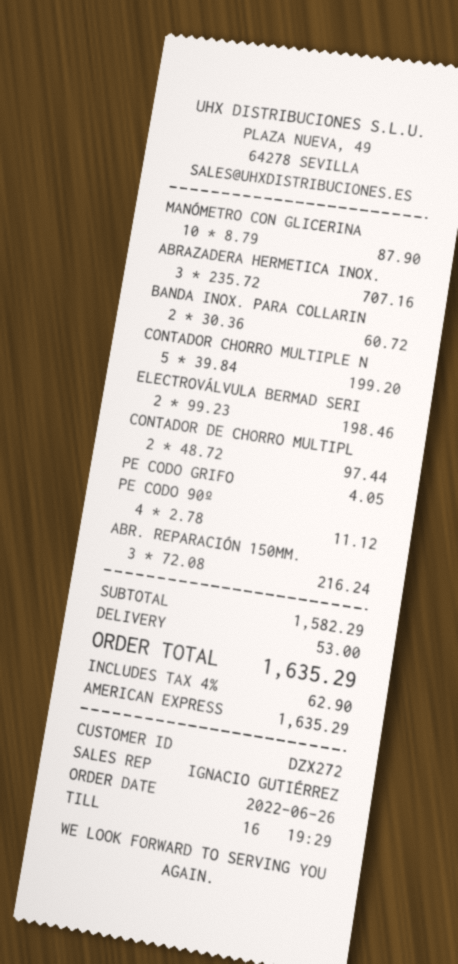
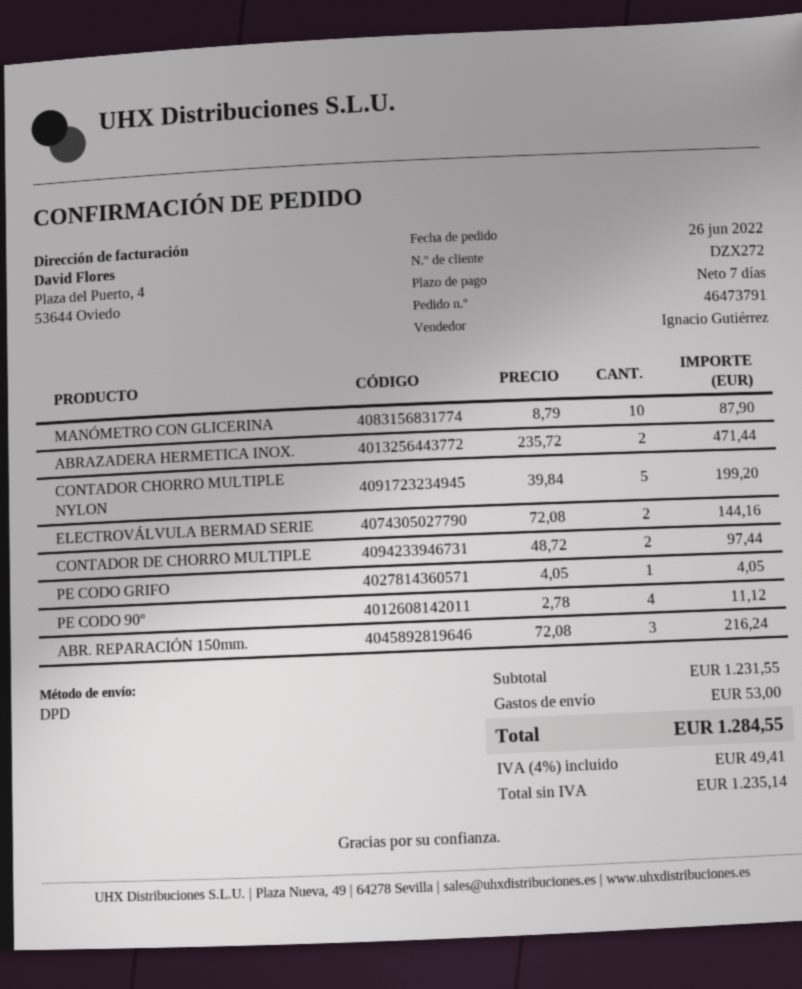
ABRAZADERA HERMETICA INOX.: 3 x 235.72 = 707.16 -> 2 x 235.72 = 471.44
BANDA INOX. PARA COLLARIN: 2 x 30.36 = 60.72 -> none
ELECTROVÁLVULA BERMAD SERI: 2 x 99.23 = 198.46 -> 2 x 72.08 = 144.16
subtotal: 1582.29 -> 1231.55
tax: 4% = 62.90 -> 4% = 49.41
total: 1635.29 -> 1284.55

